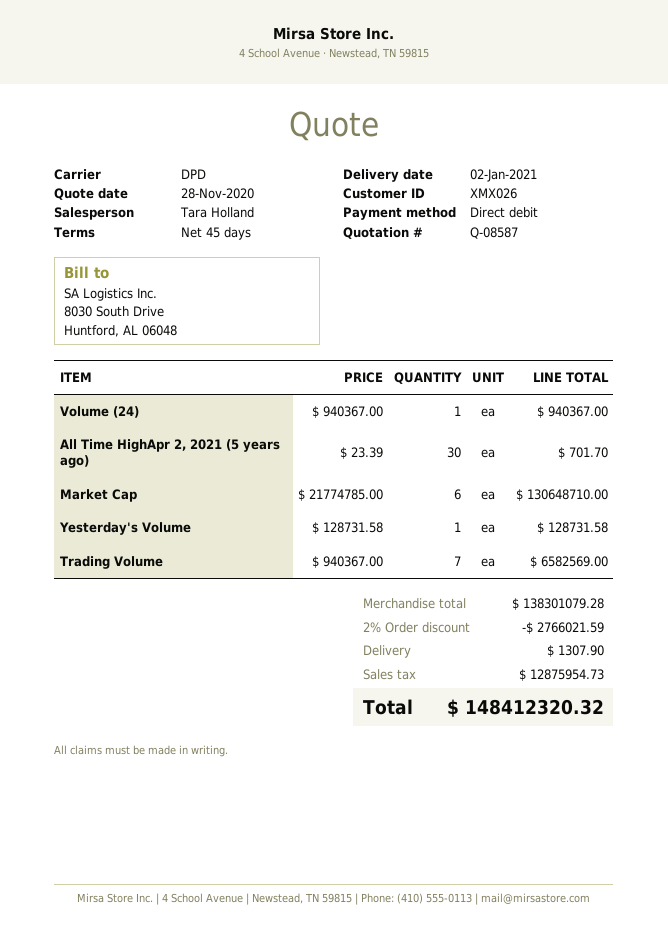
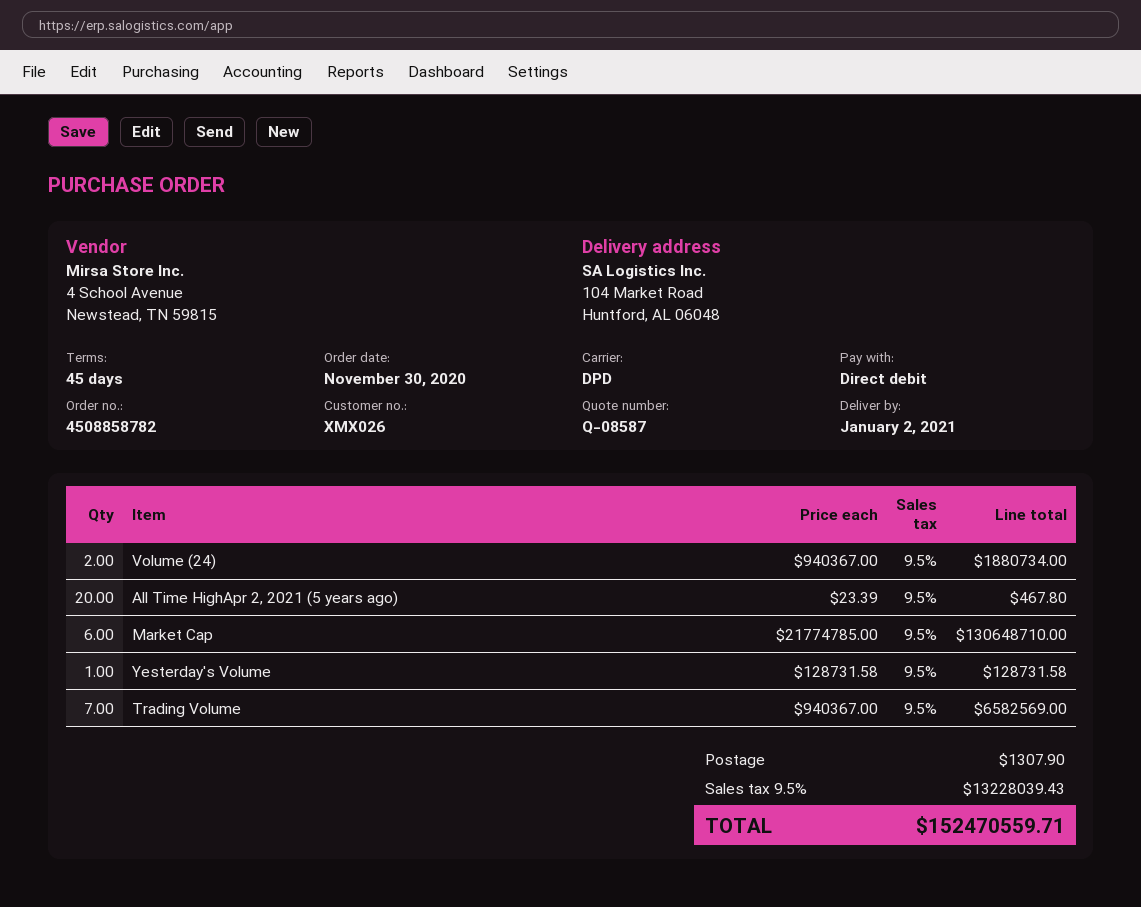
Volume (24): 1 x 940367.00 = 940367.00 -> 2 x 940367.00 = 1880734.00
All Time HighApr 2, 2021 (5 years ago): 30 x 23.39 = 701.70 -> 20 x 23.39 = 467.80
discount: 2% = 2766021.59 -> none
tax: 12875954.73 -> 13228039.43
total: 148412320.32 -> 152470559.71

